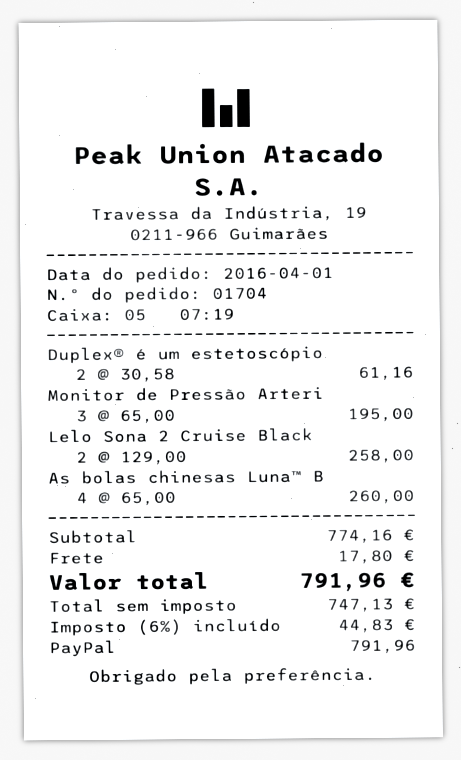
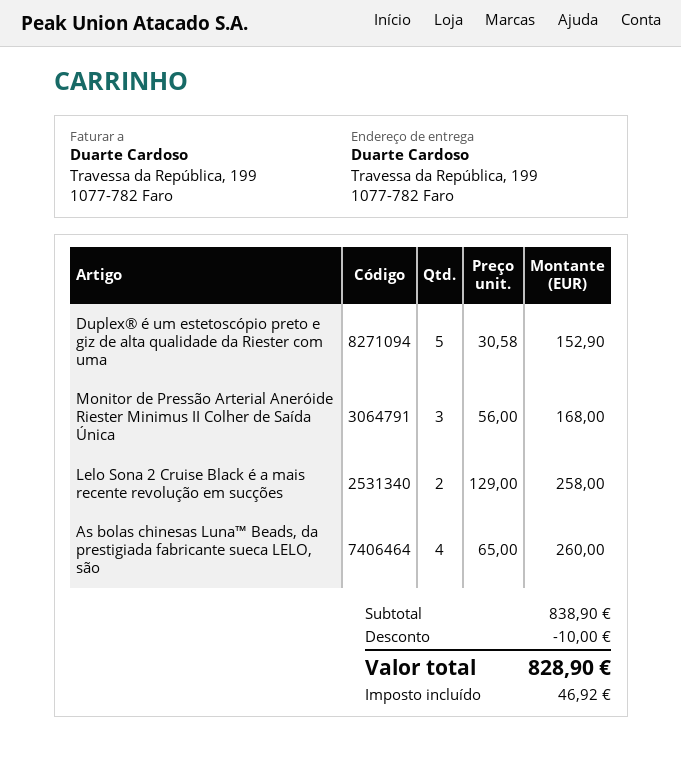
Duplex® é um estetoscópio: 2 x 30.58 = 61.16 -> 5 x 30.58 = 152.90
Monitor de Pressão Arteri: 3 x 65.00 = 195.00 -> 3 x 56.00 = 168.00
subtotal: 774.16 -> 838.90
discount: none -> 10.00
shipping: 17.80 -> none
tax: 44.83 -> 46.92
total: 791.96 -> 828.90

